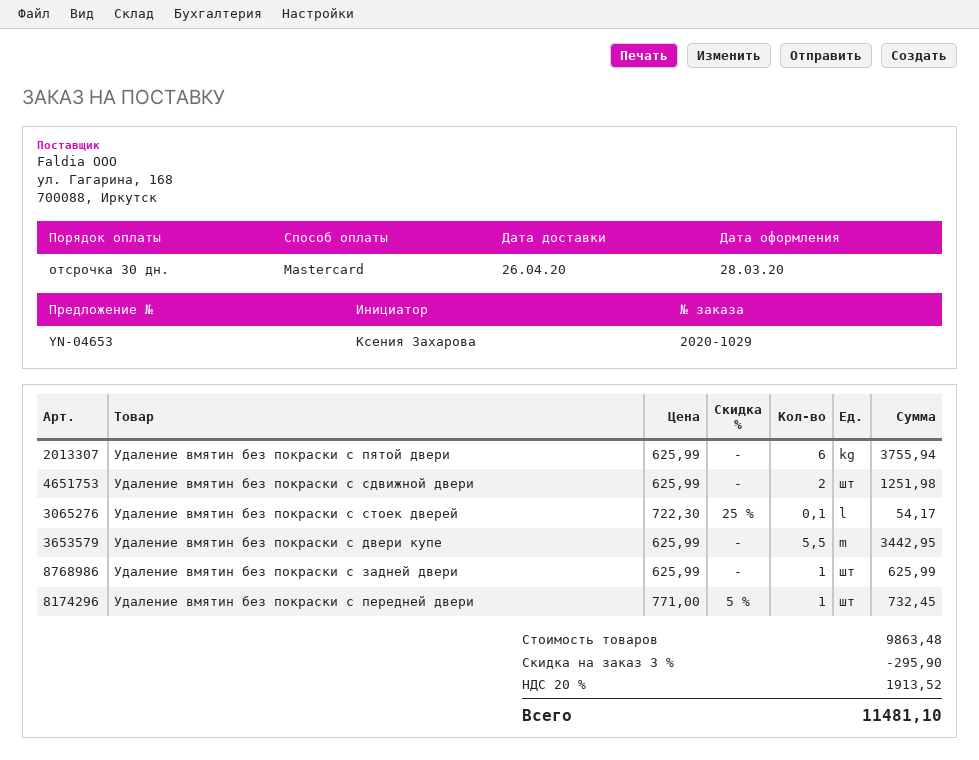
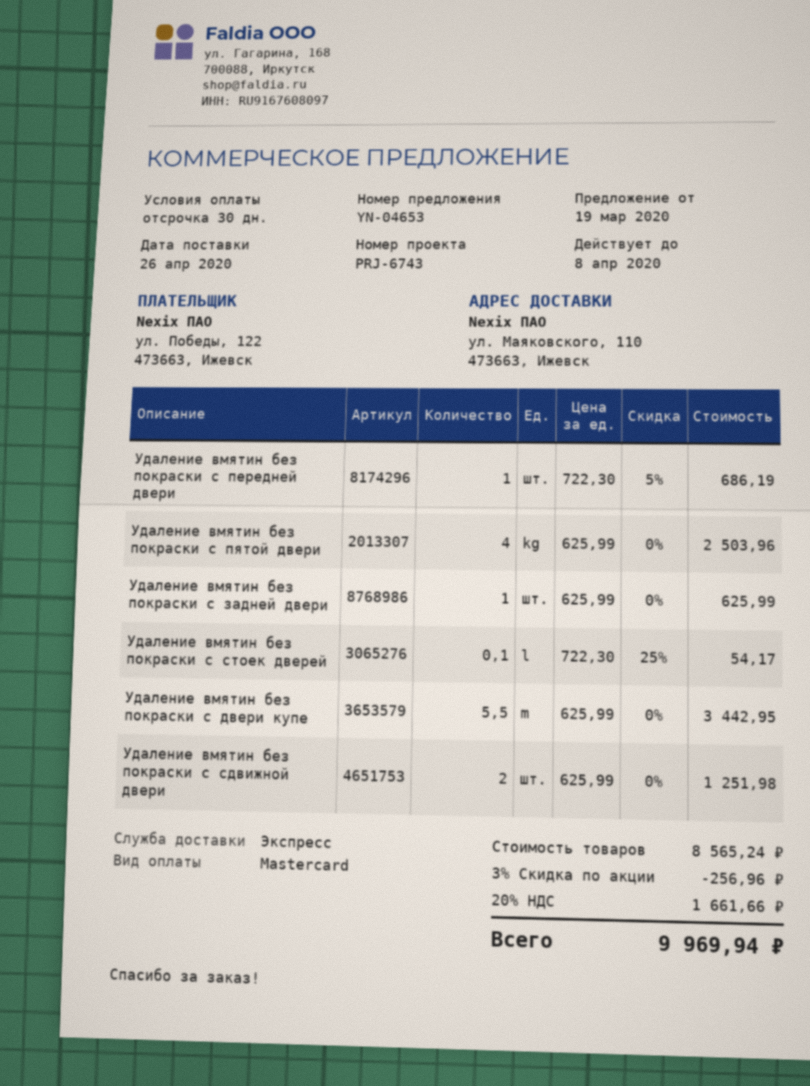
Удаление вмятин без покраски с пятой двери: 6 x 625.99 = 3755.94 -> 4 x 625.99 = 2503.96
Удаление вмятин без покраски с передней двери: 1 x 771.00 - 5% = 732.45 -> 1 x 722.30 - 5% = 686.19
subtotal: 9863.48 -> 8565.24
discount: 3% = 295.90 -> 3% = 256.96
tax: 20% = 1913.52 -> 20% = 1661.66
total: 11481.10 -> 9969.94

